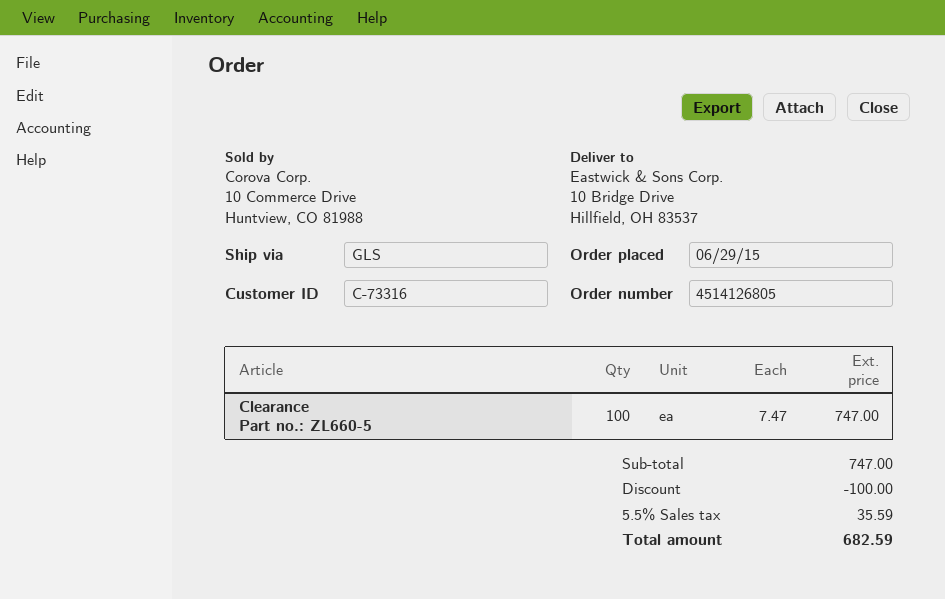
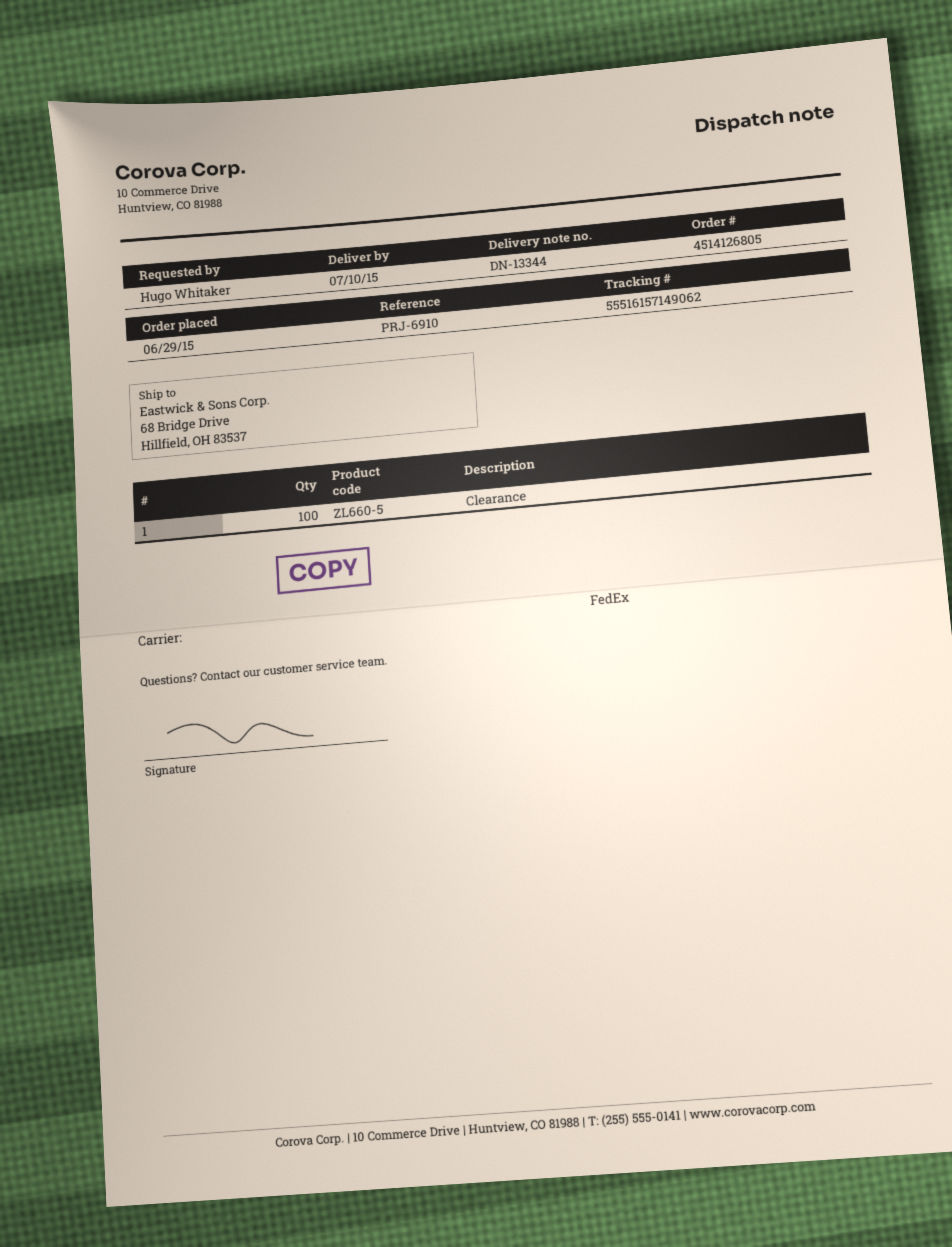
shipping method: GLS -> FedEx
ship to: 10 Bridge Drive, Hillfield, OH 83537 -> 68 Bridge Drive, Hillfield, OH 83537

